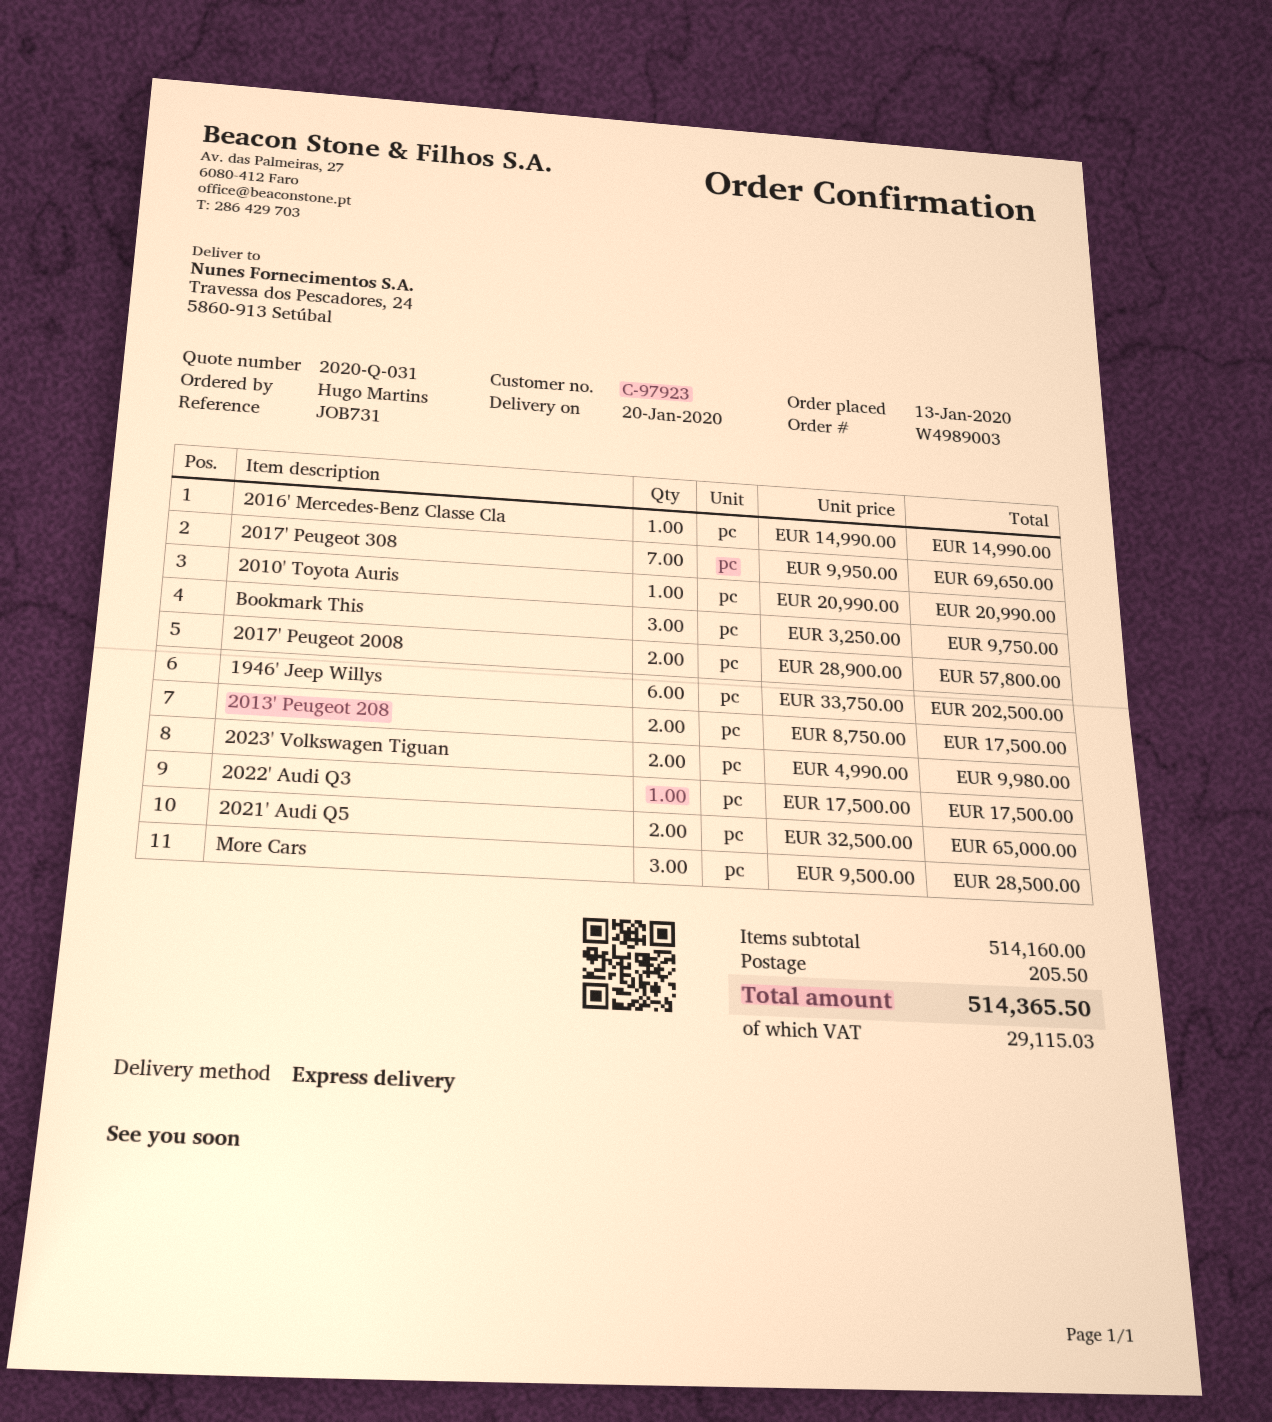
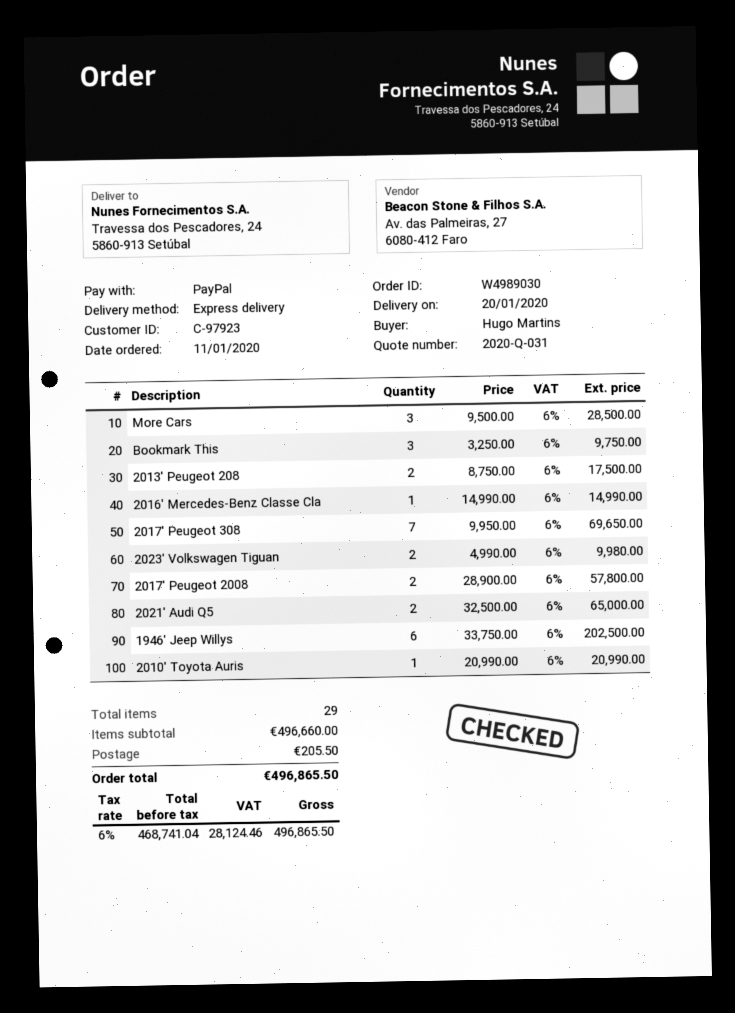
order number: W4989003 -> W4989030
order date: 2020-01-13 -> 2020-01-11
2022' Audi Q3: 1 x 17500.00 = 17500.00 -> none
subtotal: 514160.00 -> 496660.00
tax: 29115.03 -> 28124.46
total: 514365.50 -> 496865.50

